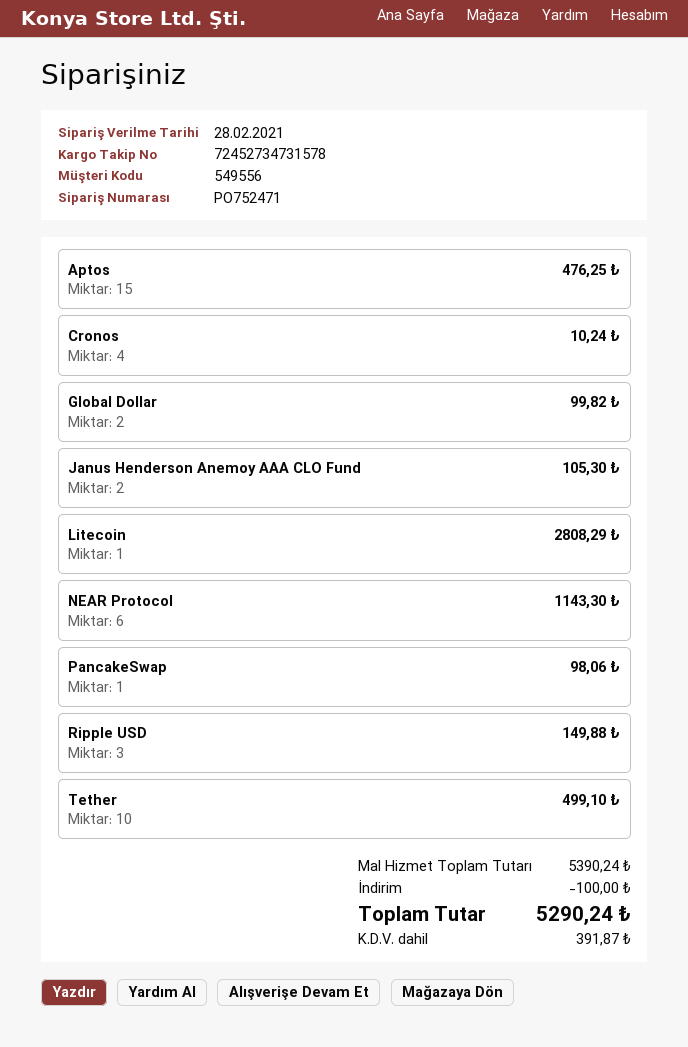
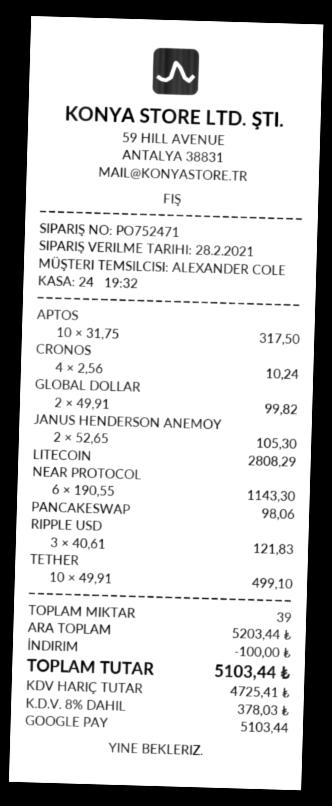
Aptos: 15 for 476.25 -> 10 for 317.50
Ripple USD: 3 for 149.88 -> 3 for 121.83
subtotal: 5390.24 -> 5203.44
tax: 391.87 -> 378.03
total: 5290.24 -> 5103.44

